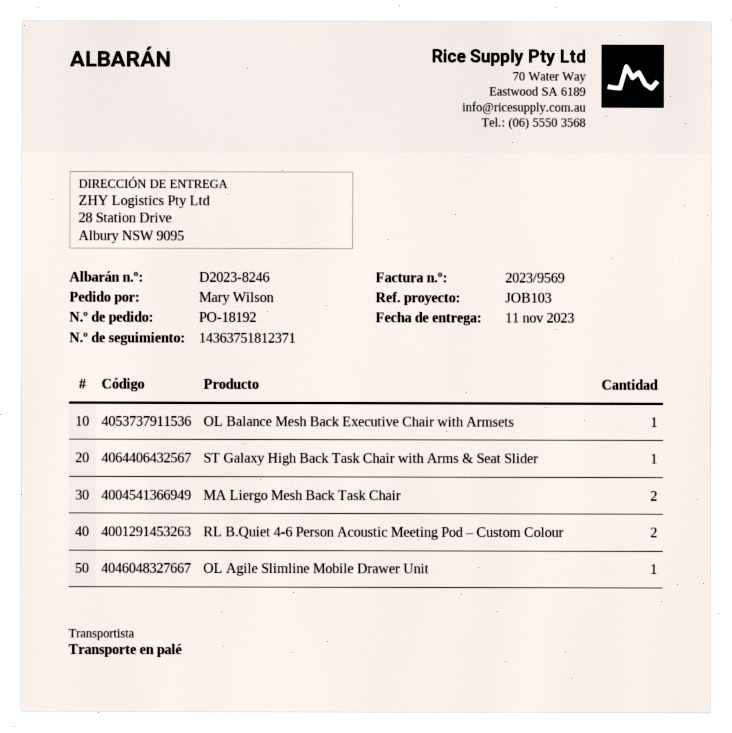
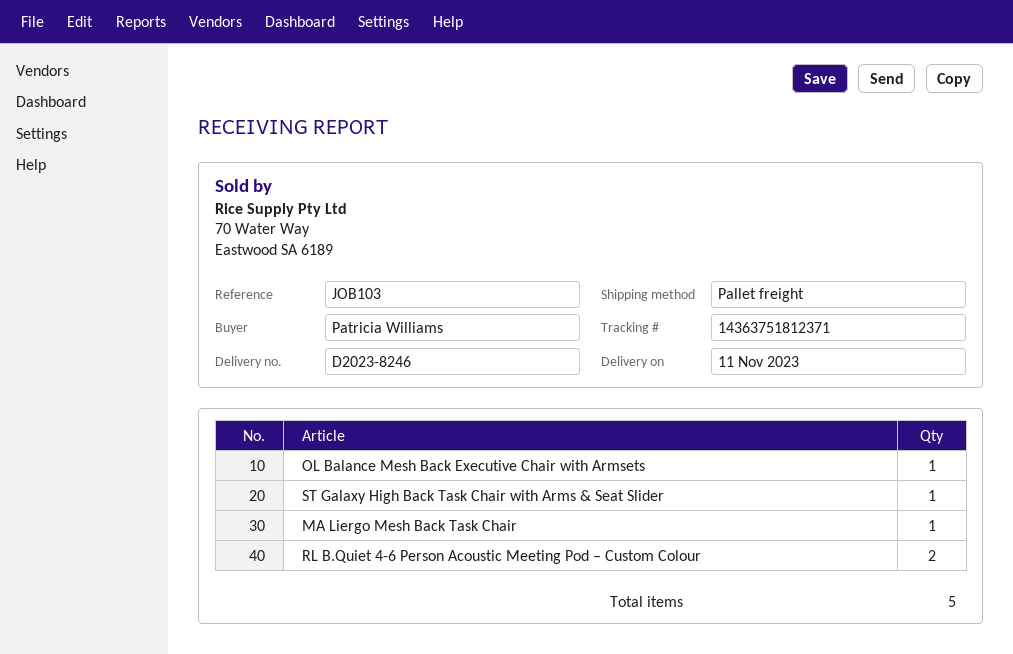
ordered by: Mary Wilson -> Patricia Williams
MA Liergo Mesh Back Task Chair: 2 -> 1
OL Agile Slimline Mobile Drawer Unit: 1 -> none

